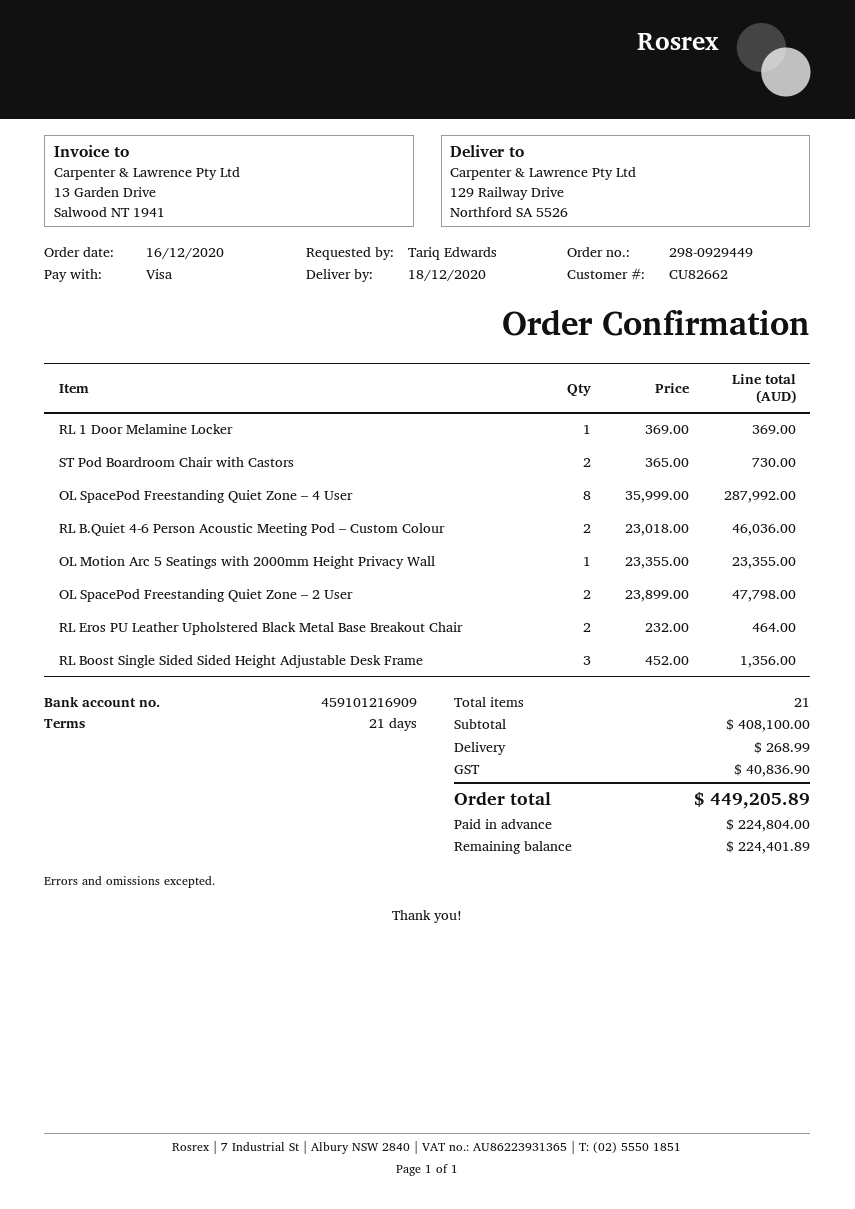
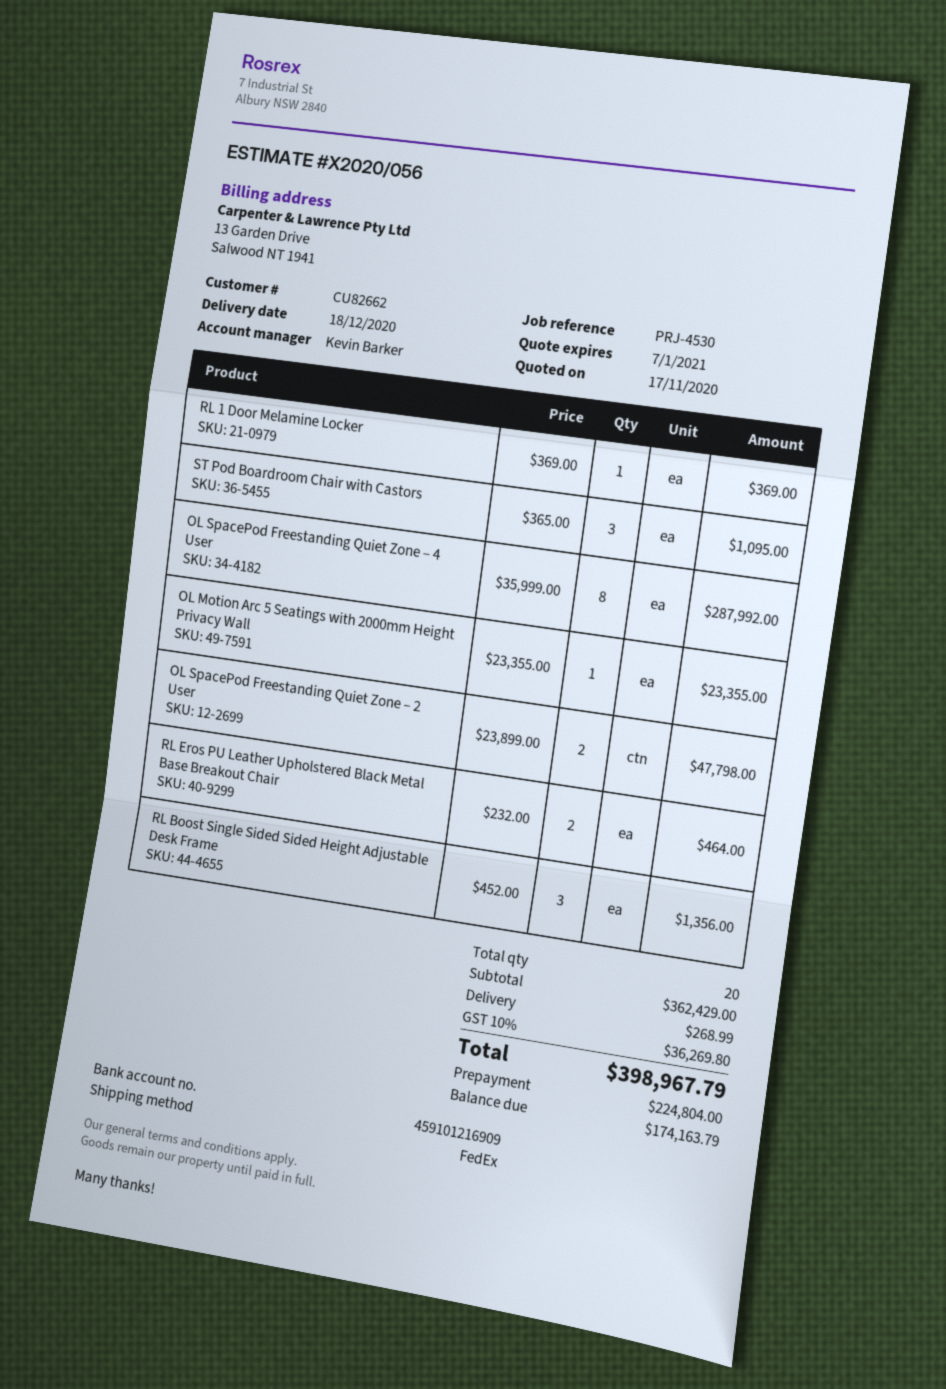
ST Pod Boardroom Chair with Castors: 2 x 365.00 = 730.00 -> 3 x 365.00 = 1095.00
RL B.Quiet 4-6 Person Acoustic Meeting Pod – Custom Colour: 2 x 23018.00 = 46036.00 -> none
total quantity: 21 -> 20
subtotal: 408100.00 -> 362429.00
tax: 40836.90 -> 36269.80
total: 449205.89 -> 398967.79
balance: 224401.89 -> 174163.79

